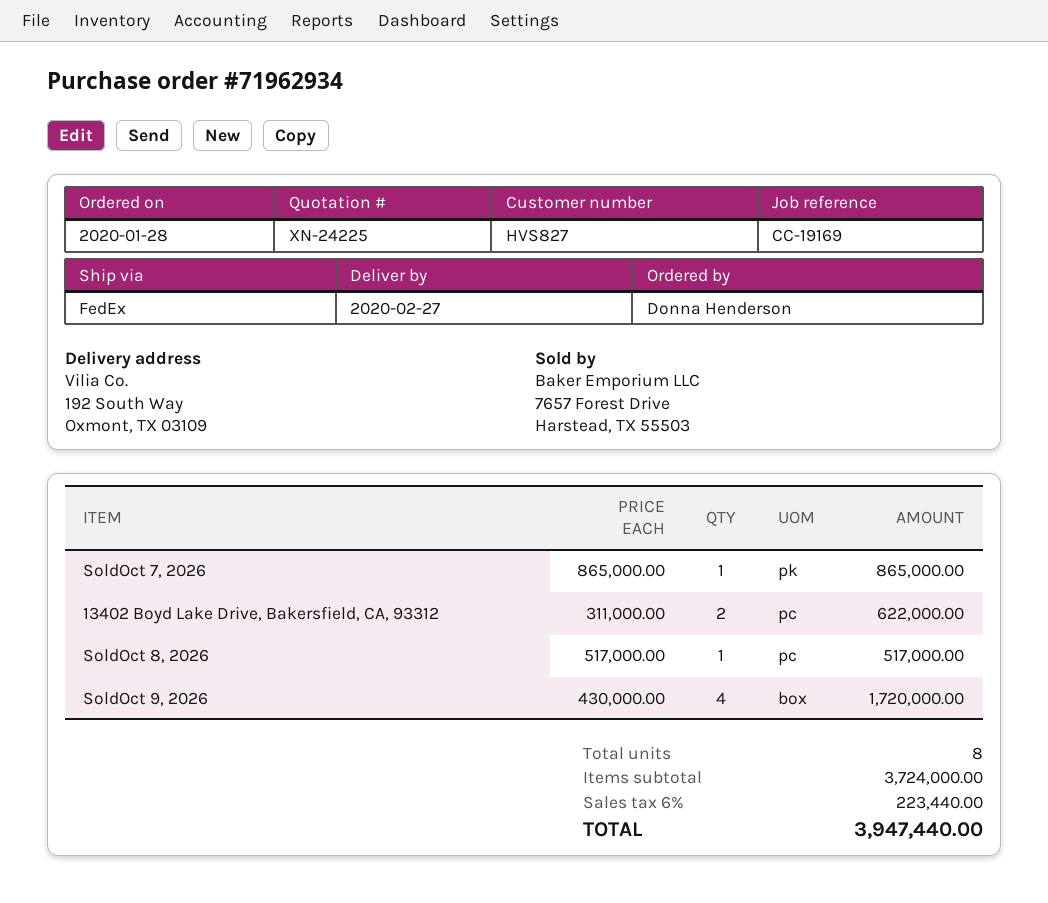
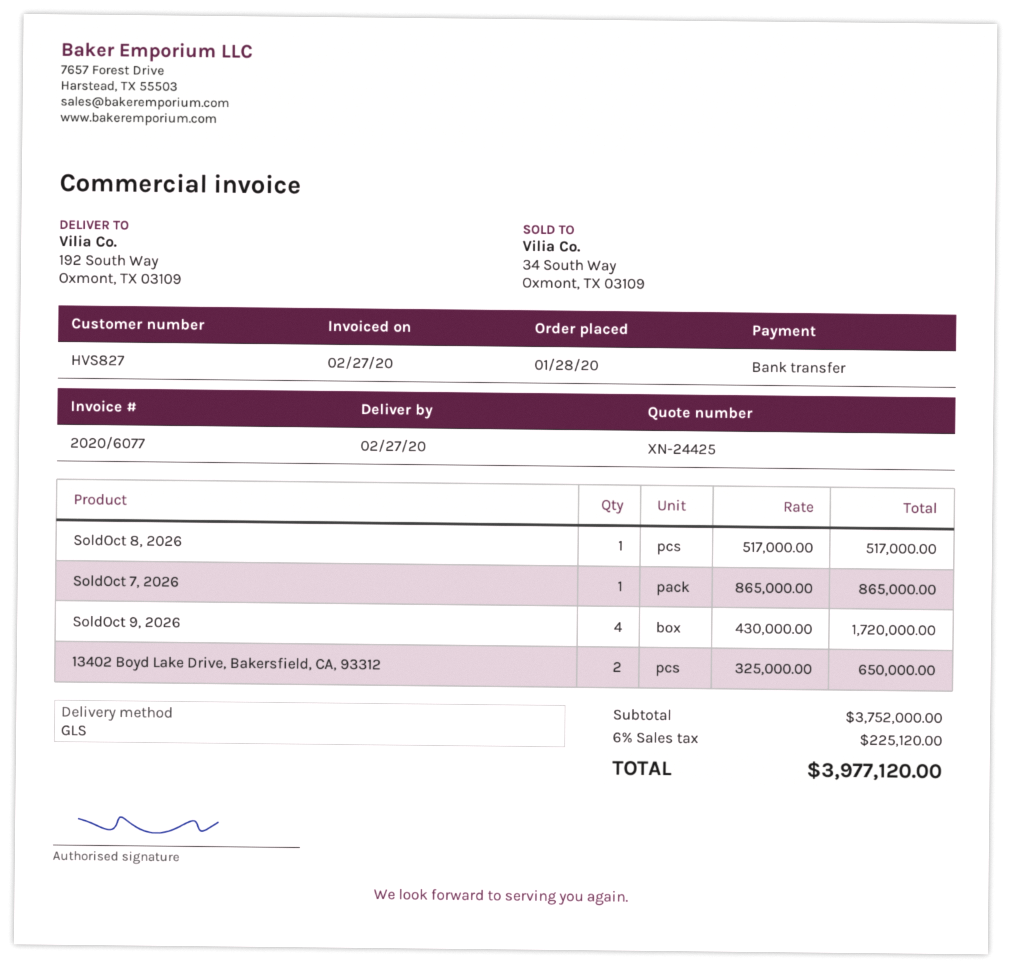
quote number: XN-24225 -> XN-24425
shipping method: FedEx -> GLS
13402 Boyd Lake Drive, Bakersfield, CA, 93312: 2 x 311000.00 = 622000.00 -> 2 x 325000.00 = 650000.00
subtotal: 3724000.00 -> 3752000.00
tax: 6% = 223440.00 -> 6% = 225120.00
total: 3947440.00 -> 3977120.00

